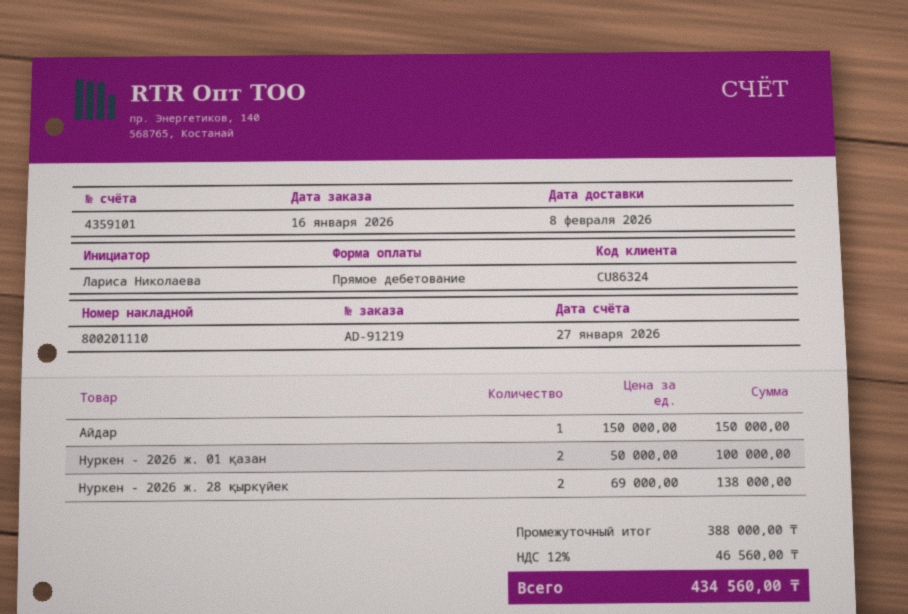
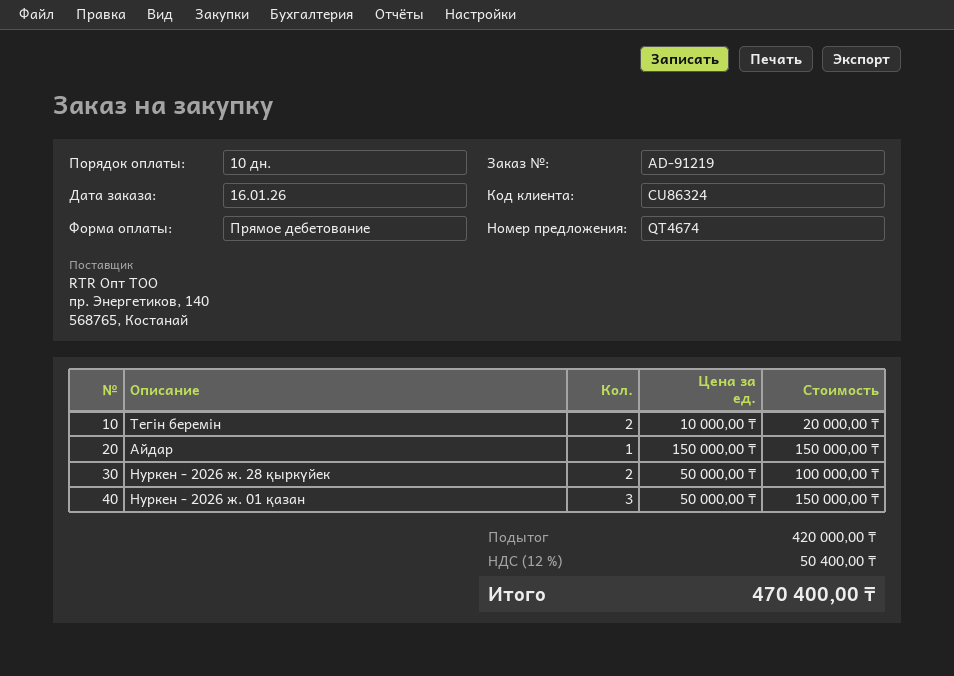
Нуркен - 2026 ж. 01 қазан: 2 x 50000.00 = 100000.00 -> 3 x 50000.00 = 150000.00
Нуркен - 2026 ж. 28 қыркүйек: 2 x 69000.00 = 138000.00 -> 2 x 50000.00 = 100000.00
Тегін беремін: none -> 2 x 10000.00 = 20000.00
subtotal: 388000.00 -> 420000.00
tax: 12% = 46560.00 -> 12% = 50400.00
total: 434560.00 -> 470400.00

